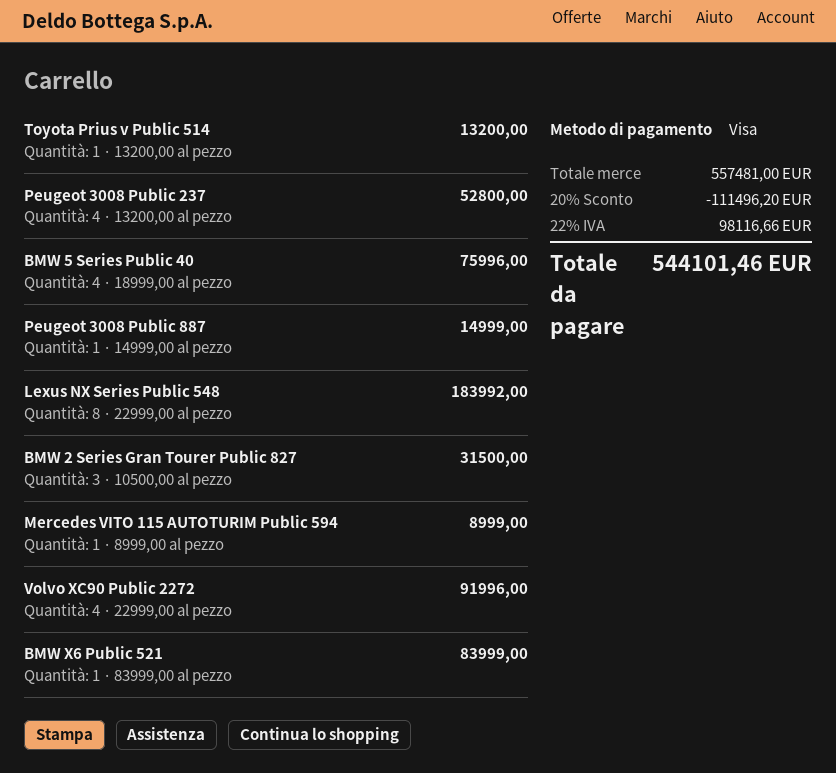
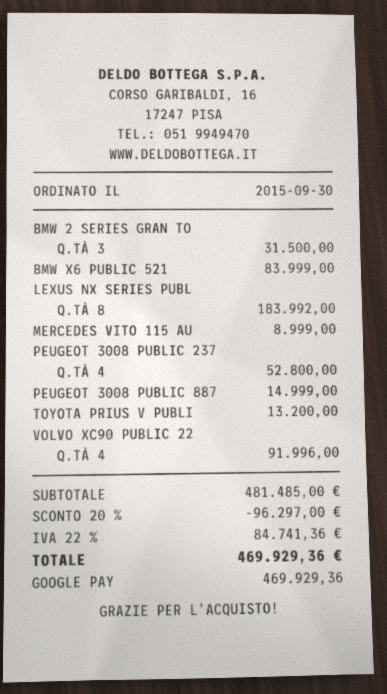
payment method: Visa -> Google Pay
BMW 5 Series Public 40: 4 for 75996.00 -> none
subtotal: 557481.00 -> 481485.00
discount: 20% = 111496.20 -> 20% = 96297.00
tax: 22% = 98116.66 -> 22% = 84741.36
total: 544101.46 -> 469929.36

